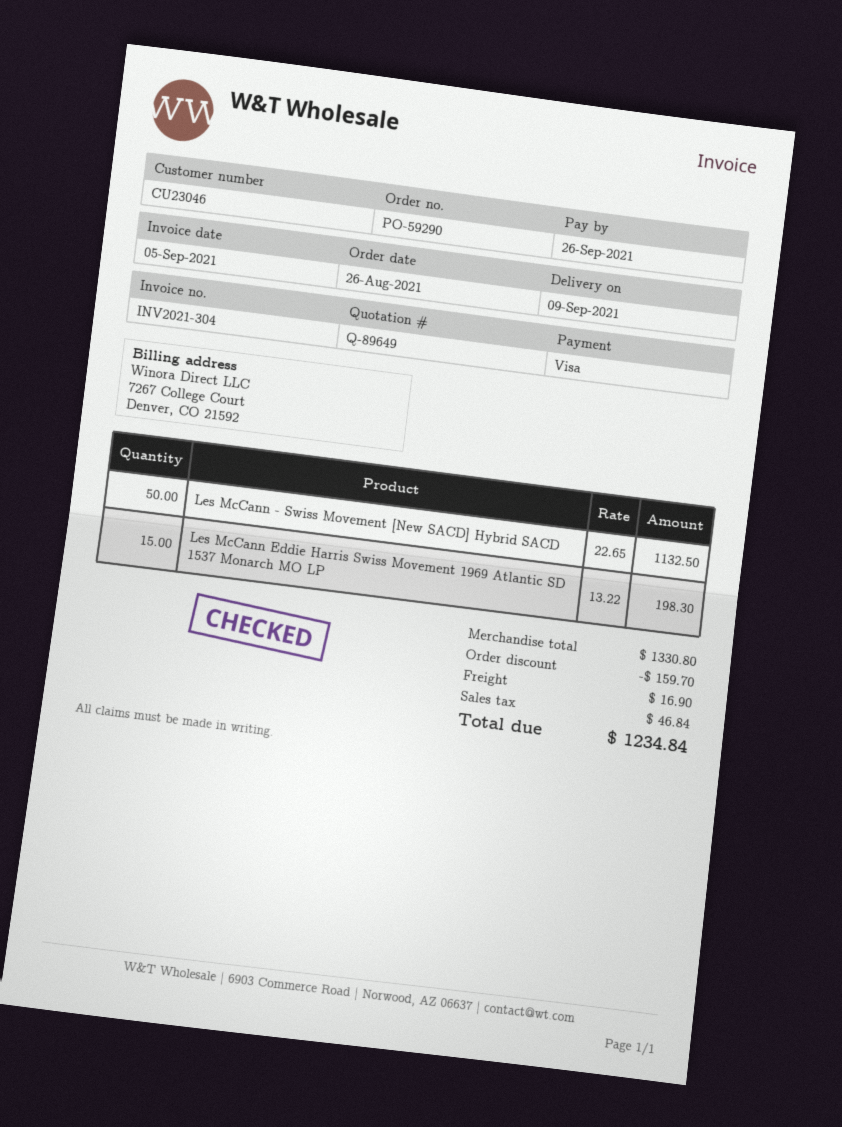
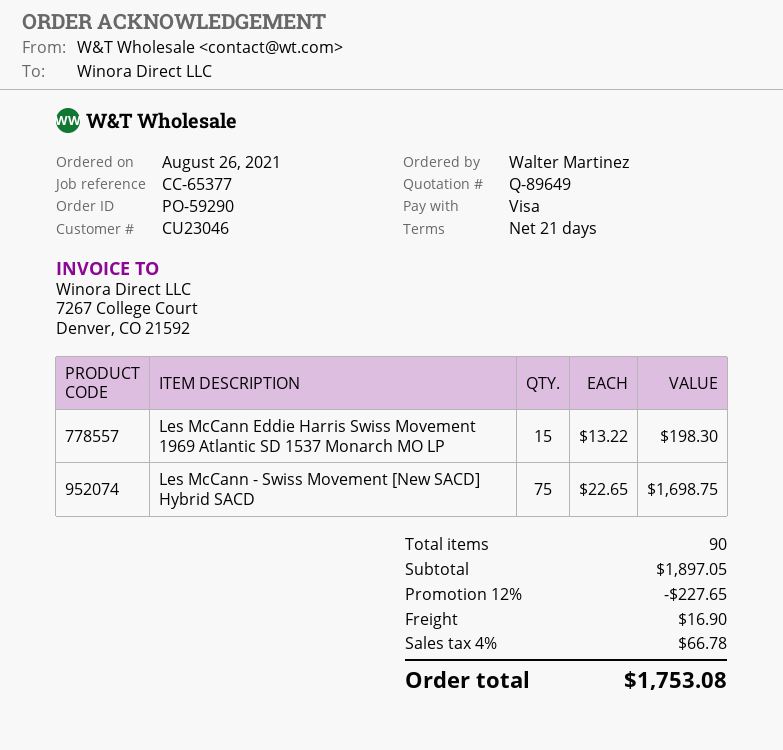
Les McCann - Swiss Movement [New SACD] Hybrid SACD: 50 x 22.65 = 1132.50 -> 75 x 22.65 = 1698.75
subtotal: 1330.80 -> 1897.05
discount: 159.70 -> 227.65
tax: 46.84 -> 66.78
total: 1234.84 -> 1753.08

